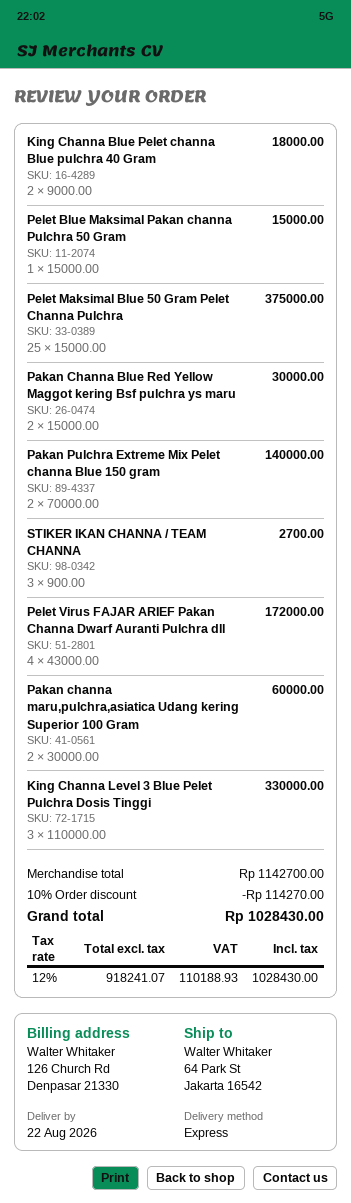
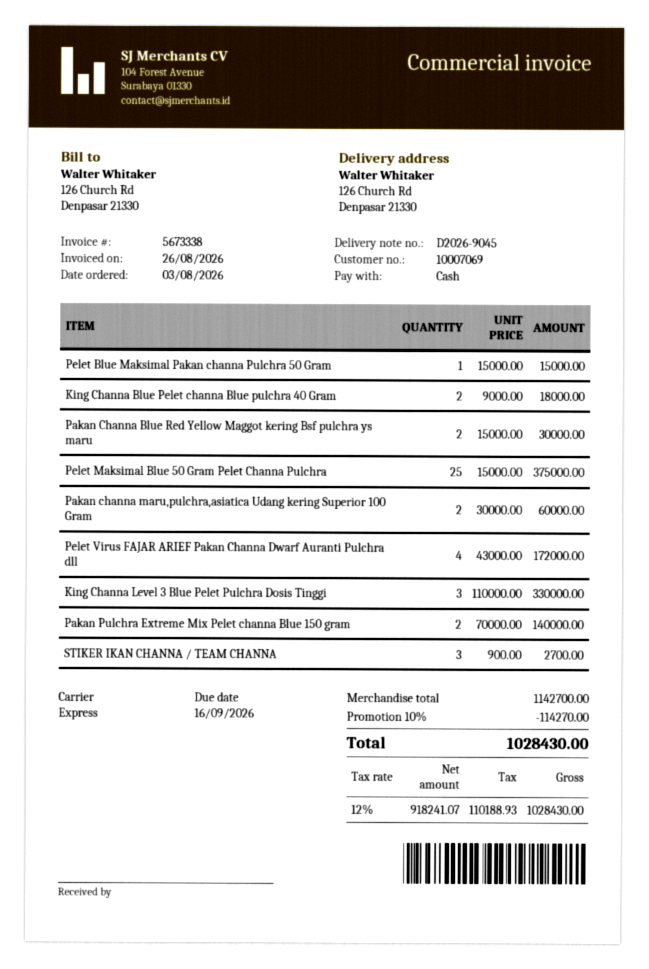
ship to: 64 Park St, Jakarta 16542 -> 126 Church Rd, Denpasar 21330

